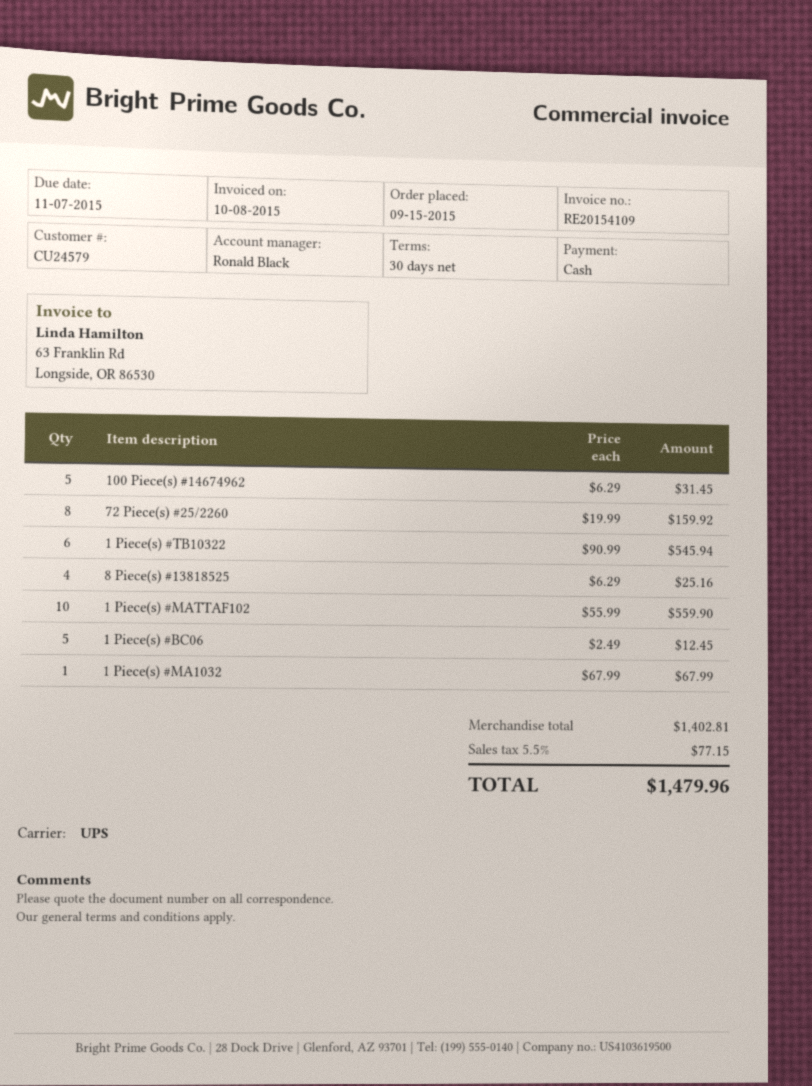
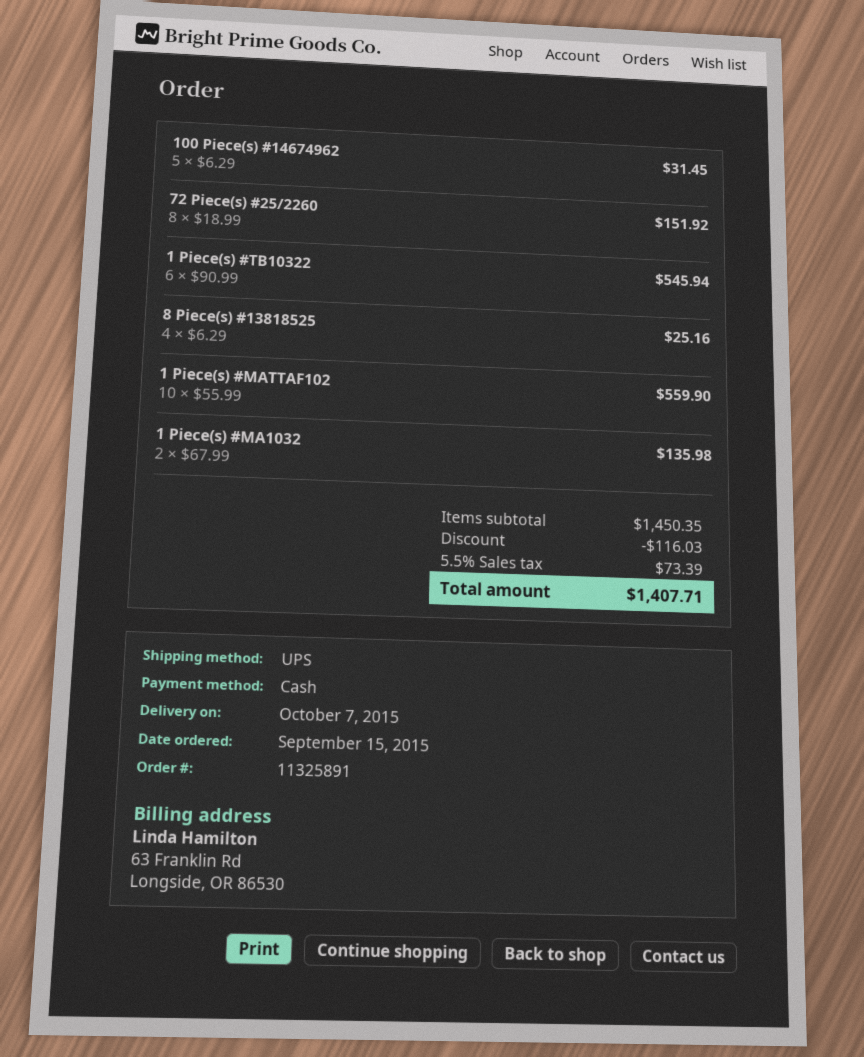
72 Piece(s) #25/2260: 8 x 19.99 = 159.92 -> 8 x 18.99 = 151.92
1 Piece(s) #BC06: 5 x 2.49 = 12.45 -> none
1 Piece(s) #MA1032: 1 x 67.99 = 67.99 -> 2 x 67.99 = 135.98
subtotal: 1402.81 -> 1450.35
discount: none -> 116.03
tax: 5.5% = 77.15 -> 5.5% = 73.39
total: 1479.96 -> 1407.71

